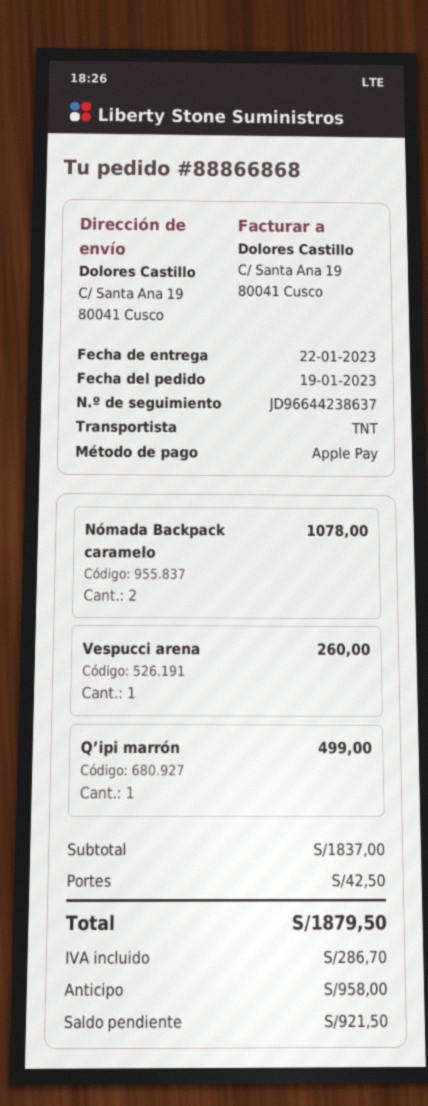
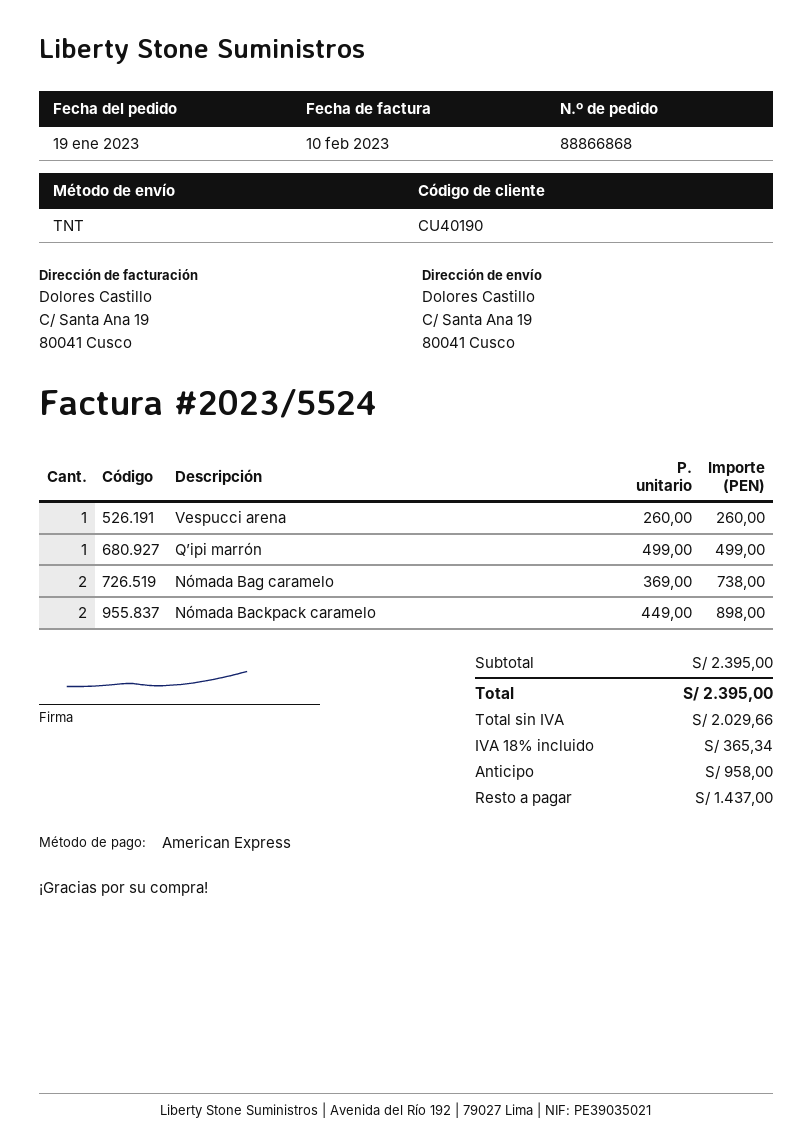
payment method: Apple Pay -> American Express
Nómada Backpack caramelo: 2 for 1078.00 -> 2 for 898.00
Nómada Bag caramelo: none -> 2 for 738.00
subtotal: 1837.00 -> 2395.00
shipping: 42.50 -> none
tax: 286.70 -> 365.34
total: 1879.50 -> 2395.00
balance: 921.50 -> 1437.00

